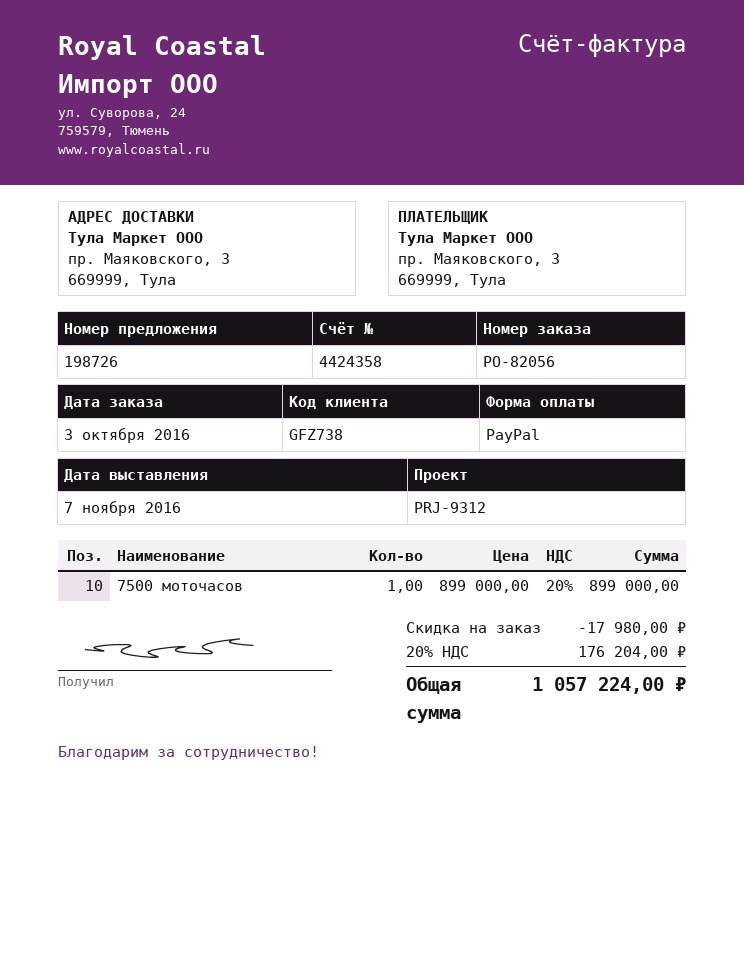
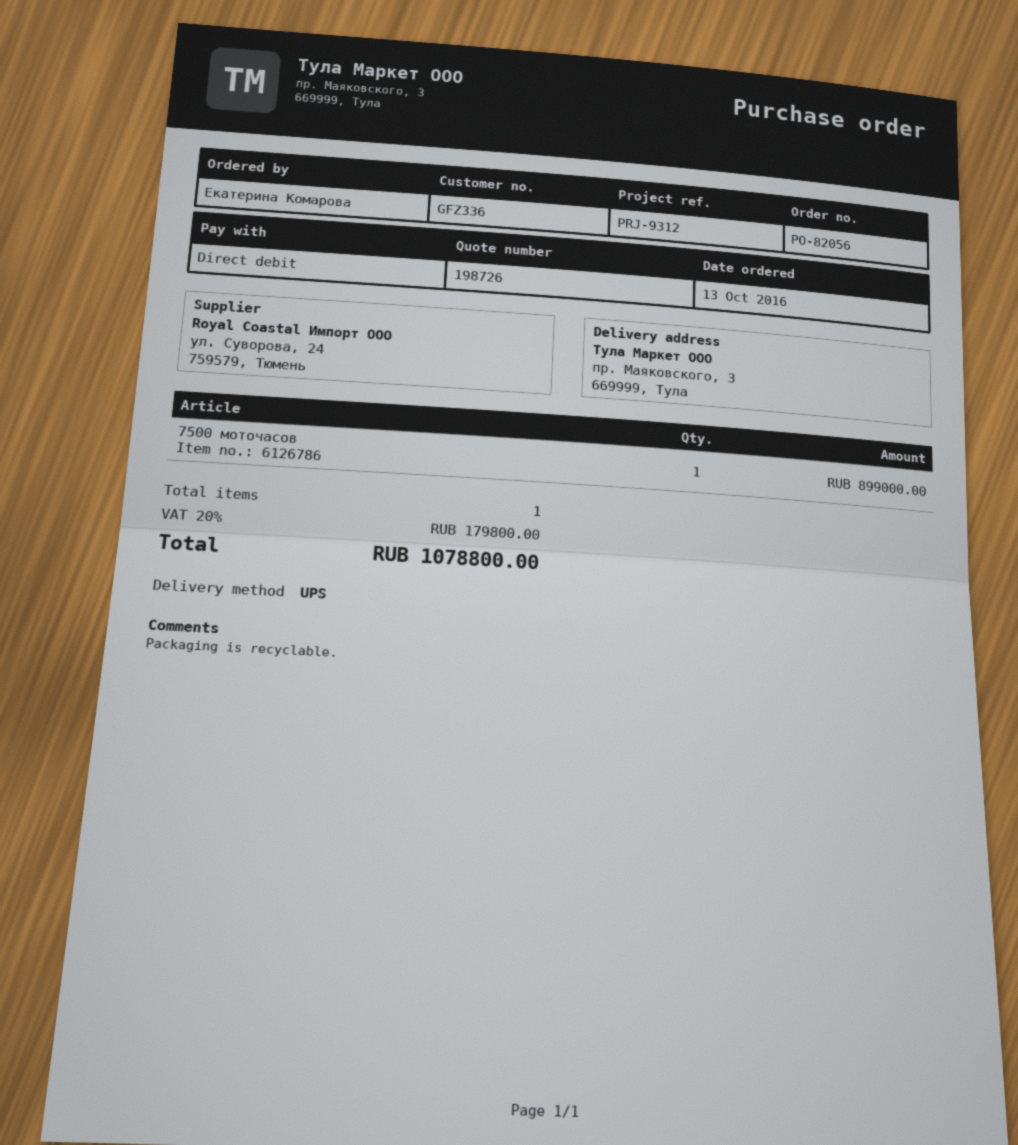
order date: 2016-10-03 -> 2016-10-13
customer number: GFZ738 -> GFZ336
payment method: PayPal -> direct debit
discount: 17980.00 -> none
tax: 20% = 176204.00 -> 20% = 179800.00
total: 1057224.00 -> 1078800.00

